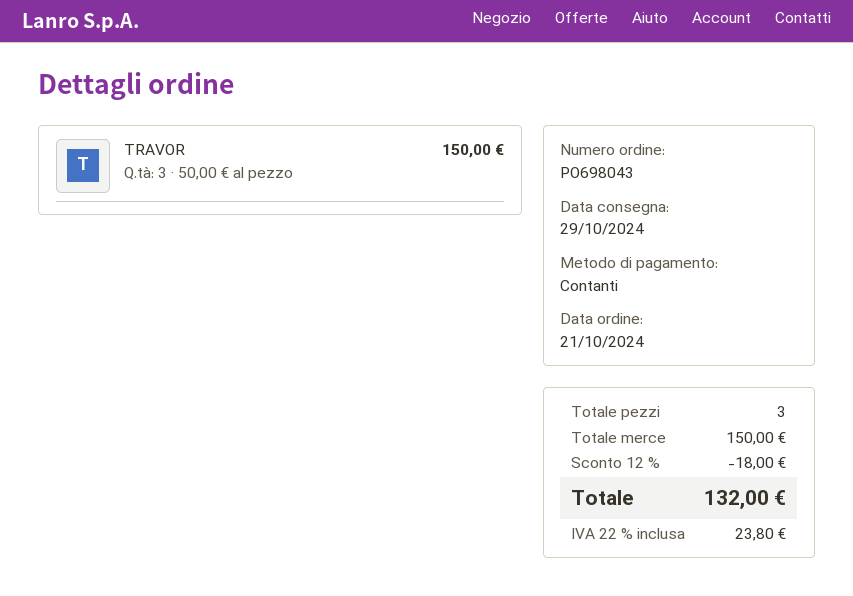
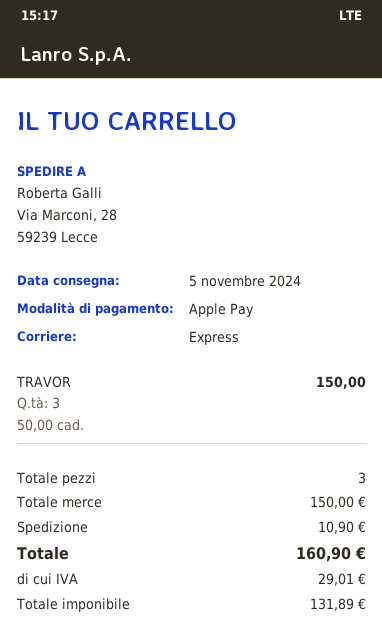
delivery date: 2024-10-29 -> 2024-11-05
payment method: cash -> Apple Pay
discount: 12% = 18.00 -> none
shipping: none -> 10.90
tax: 23.80 -> 29.01
total: 132.00 -> 160.90

